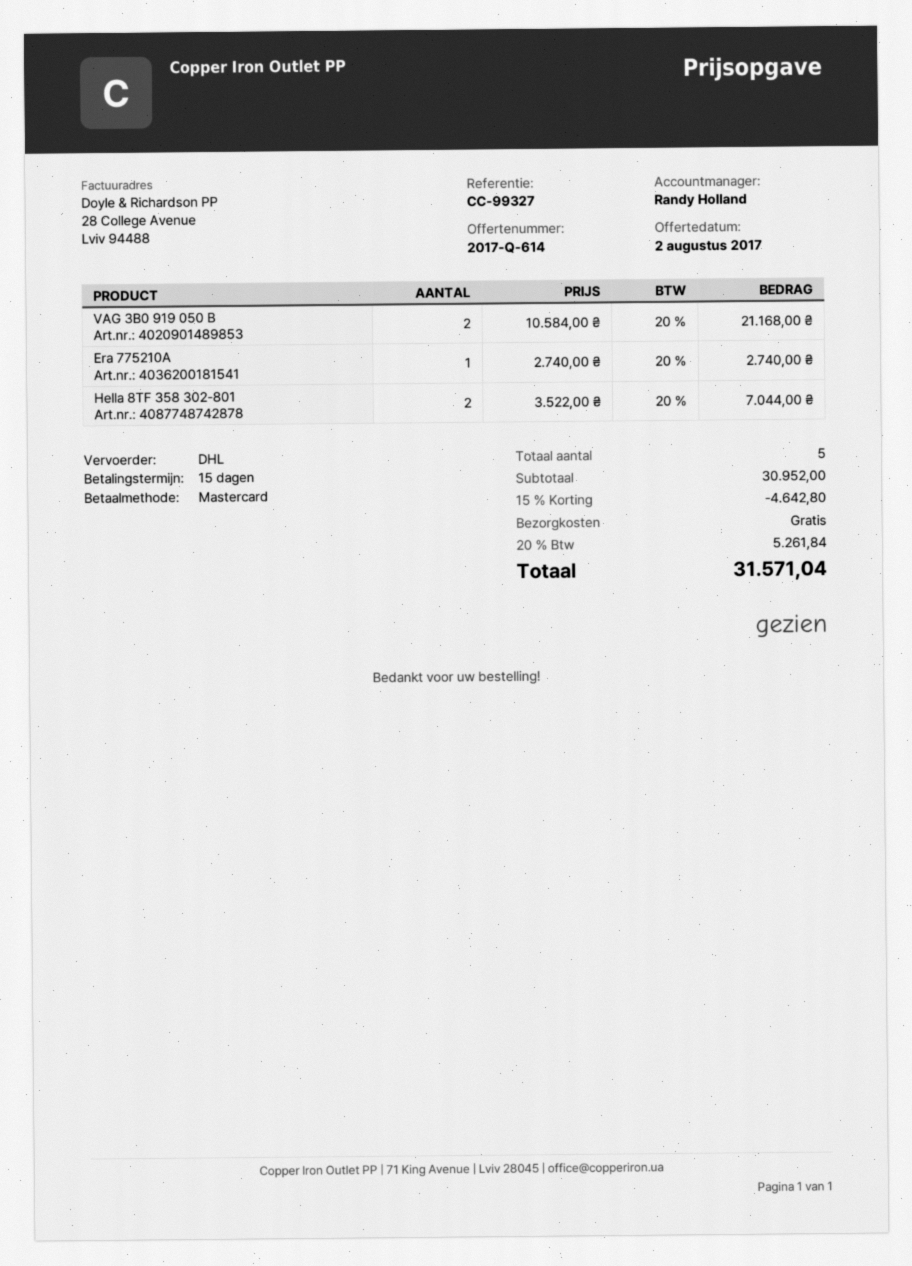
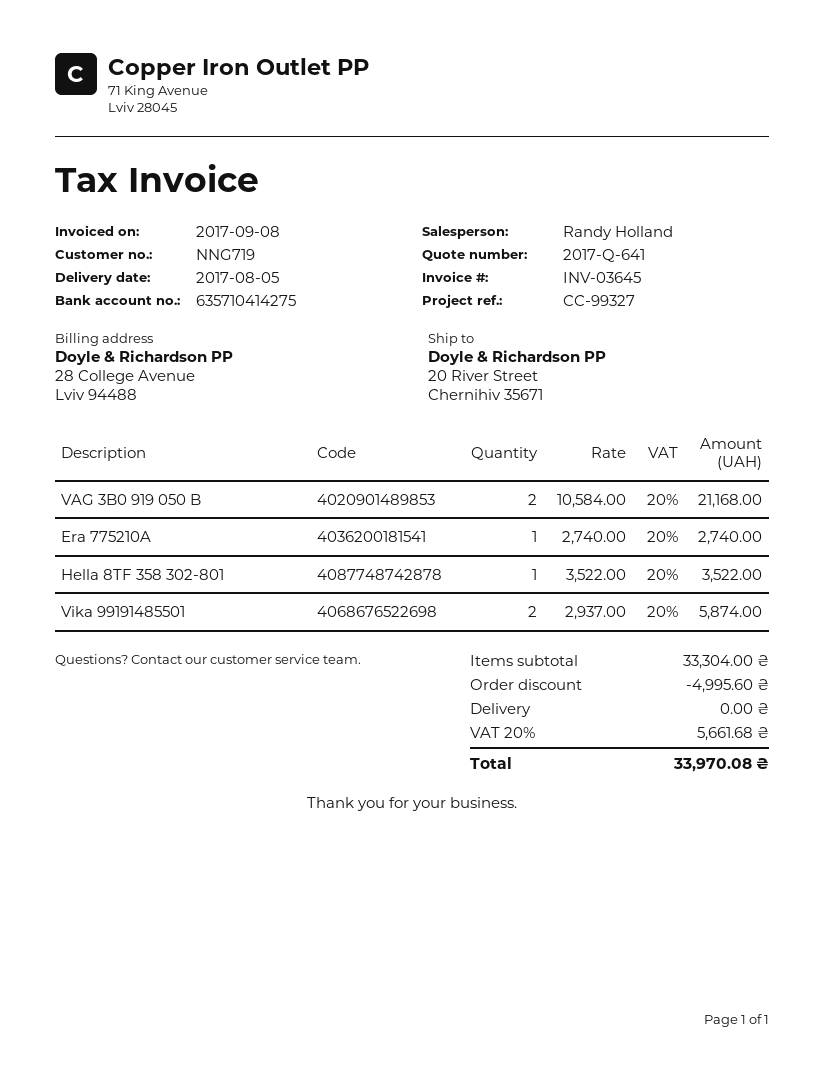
quote number: 2017-Q-614 -> 2017-Q-641
Hella 8TF 358 302-801: 2 x 3522.00 = 7044.00 -> 1 x 3522.00 = 3522.00
Vika 99191485501: none -> 2 x 2937.00 = 5874.00
subtotal: 30952.00 -> 33304.00
discount: 4642.80 -> 4995.60
tax: 20% = 5261.84 -> 20% = 5661.68
total: 31571.04 -> 33970.08

